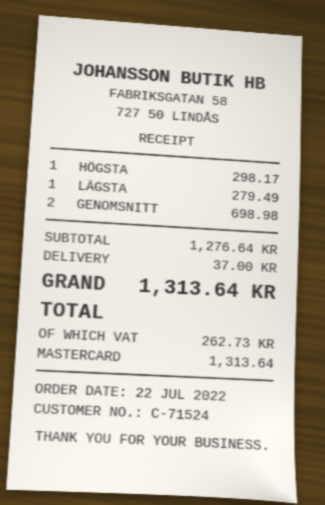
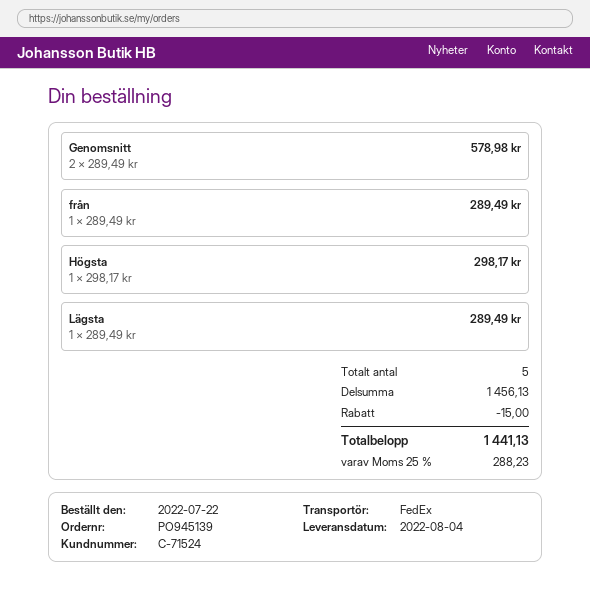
LÄGSTA: 1 for 279.49 -> 1 for 289.49
GENOMSNITT: 2 for 698.98 -> 2 for 578.98
från: none -> 1 for 289.49
subtotal: 1276.64 -> 1456.13
discount: none -> 15.00
shipping: 37.00 -> none
tax: 262.73 -> 288.23
total: 1313.64 -> 1441.13

